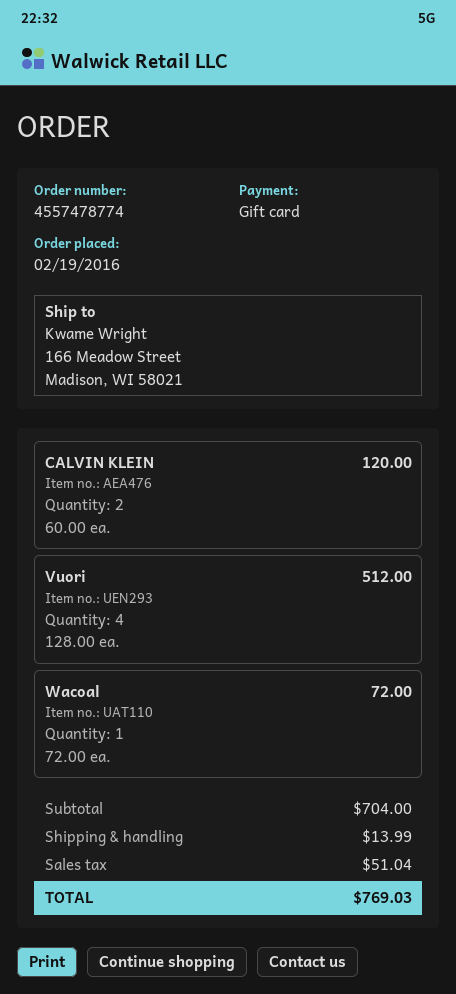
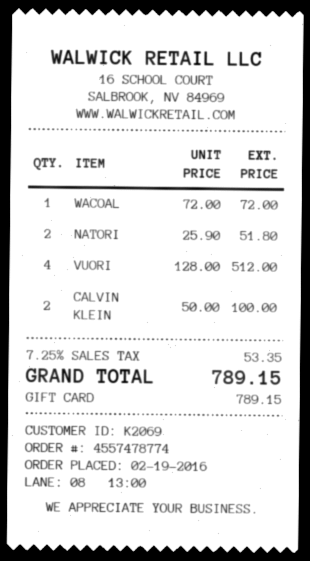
CALVIN KLEIN: 2 x 60.00 = 120.00 -> 2 x 50.00 = 100.00
NATORI: none -> 2 x 25.90 = 51.80
shipping: 13.99 -> none
tax: 51.04 -> 53.35
total: 769.03 -> 789.15

